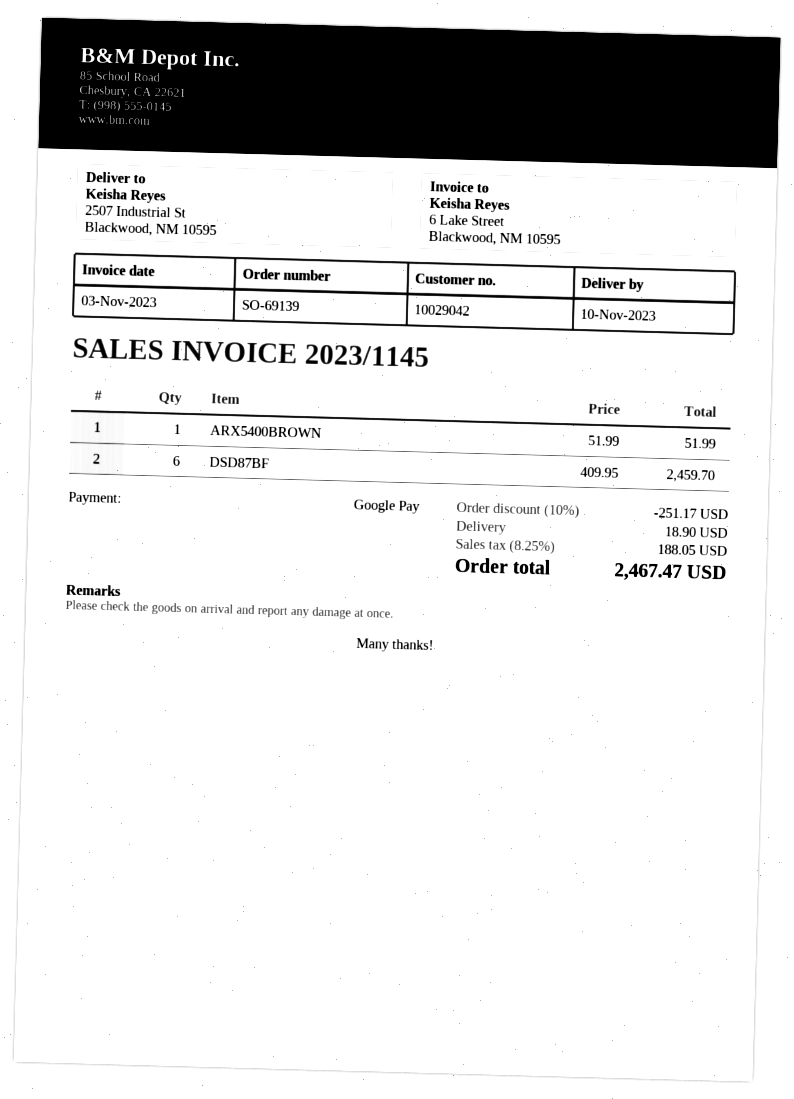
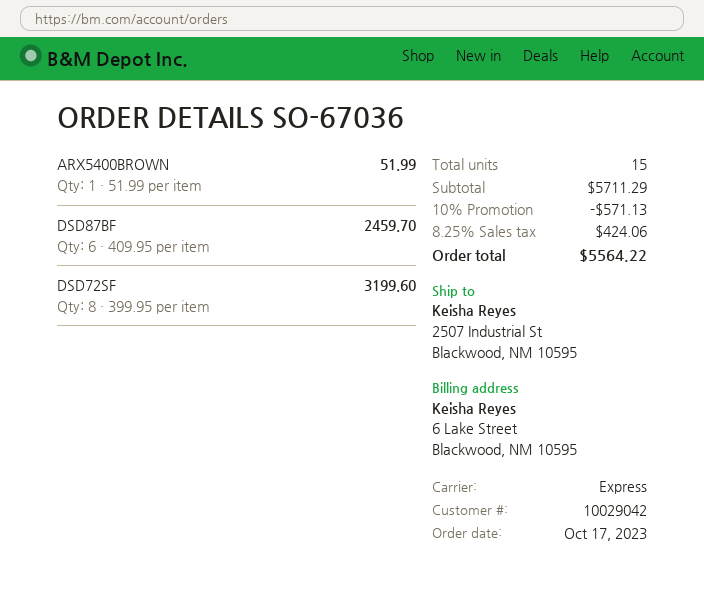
order number: SO-69139 -> SO-67036
DSD72SF: none -> 8 x 399.95 = 3199.60
discount: 10% = 251.17 -> 10% = 571.13
shipping: 18.90 -> none
tax: 8.25% = 188.05 -> 8.25% = 424.06
total: 2467.47 -> 5564.22

